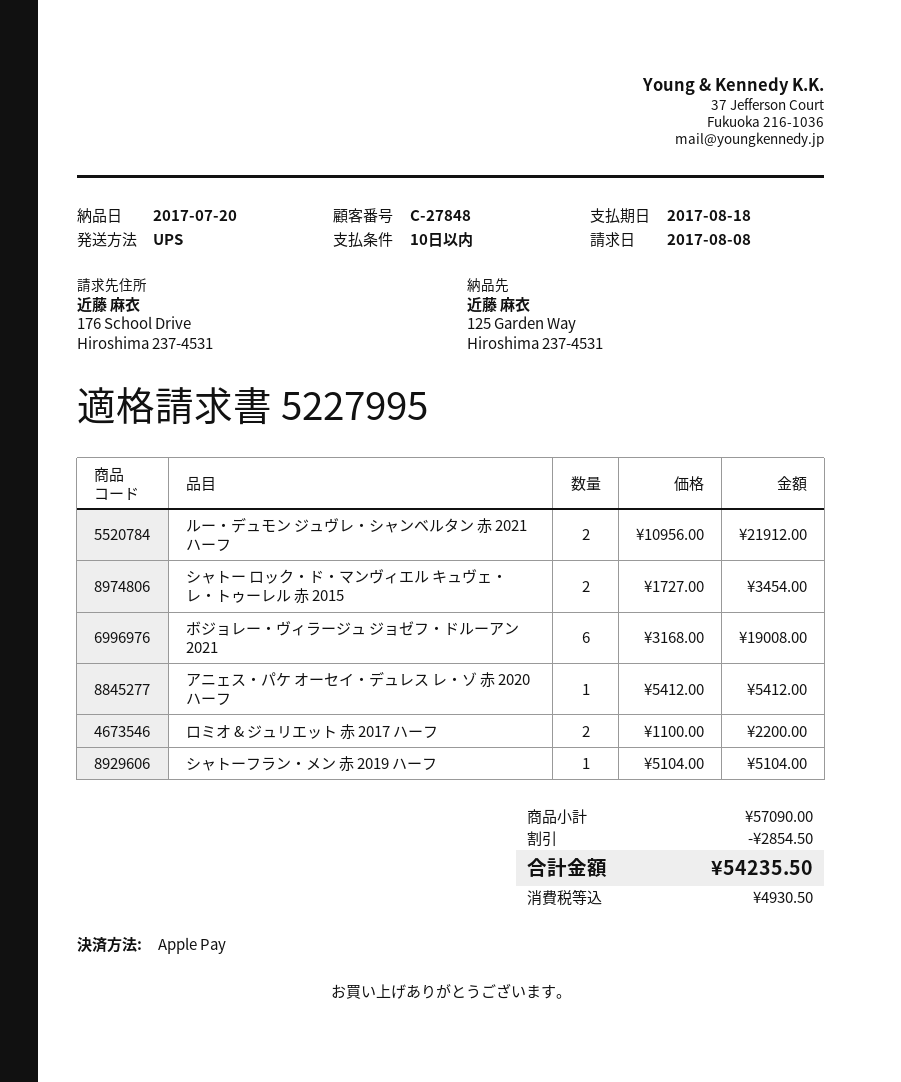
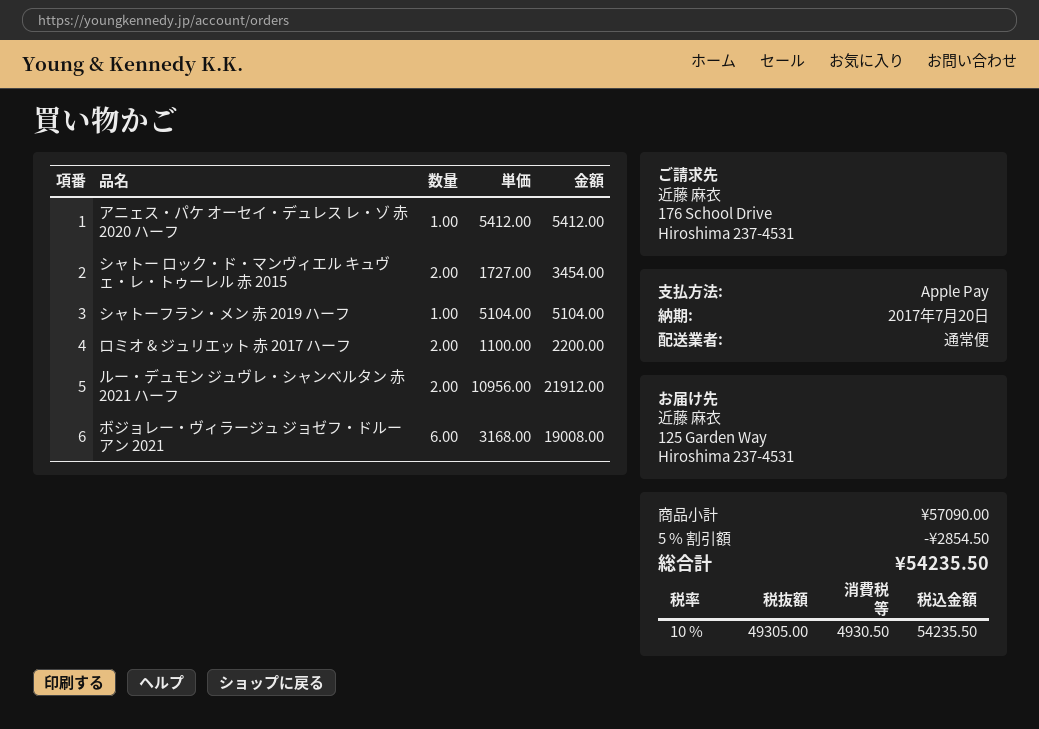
shipping method: UPS -> standard

